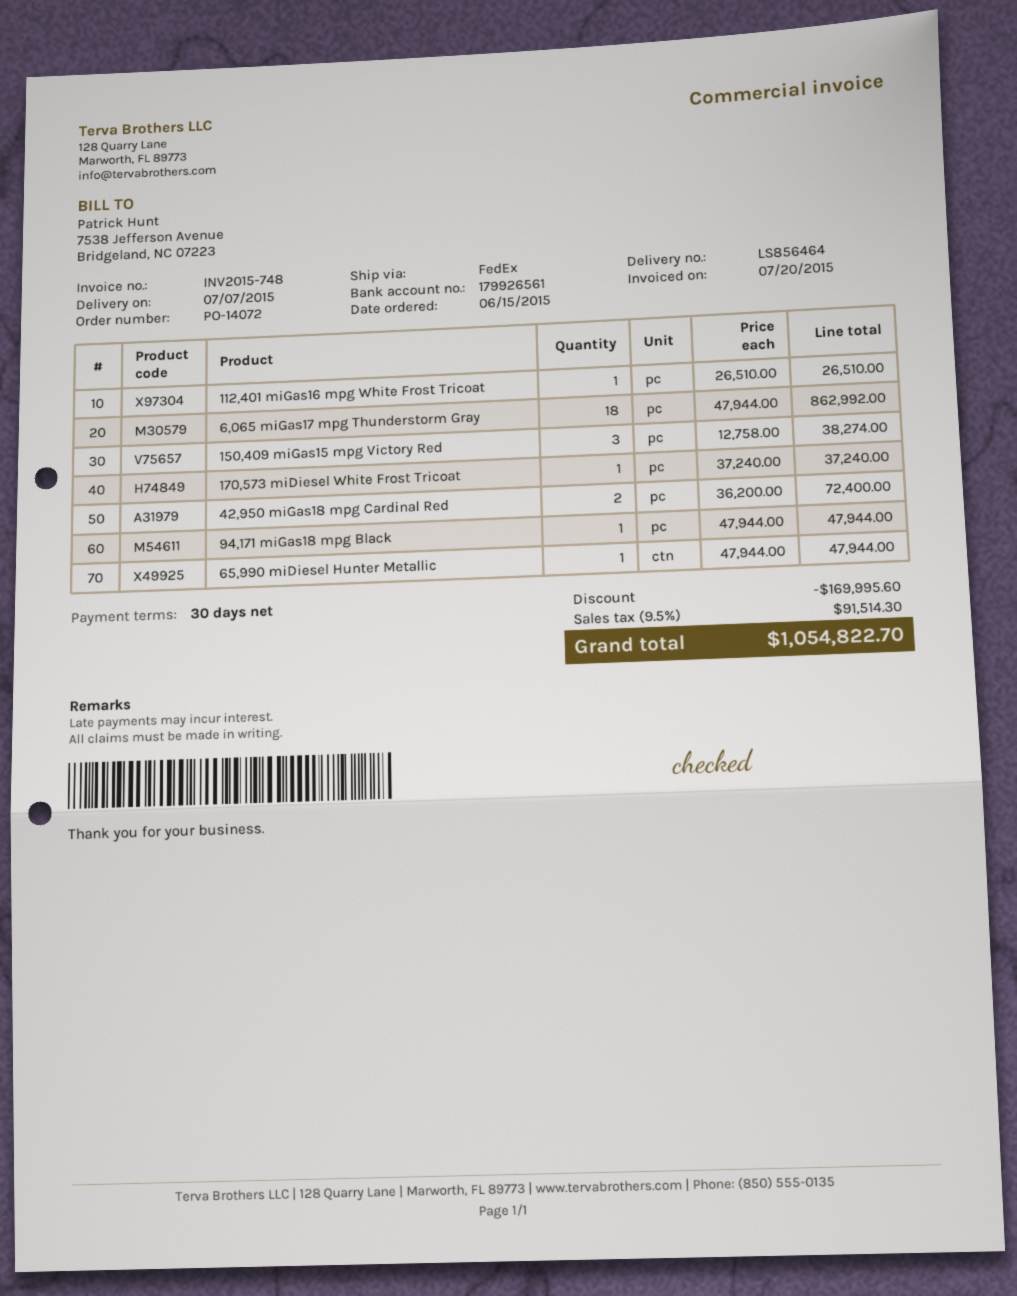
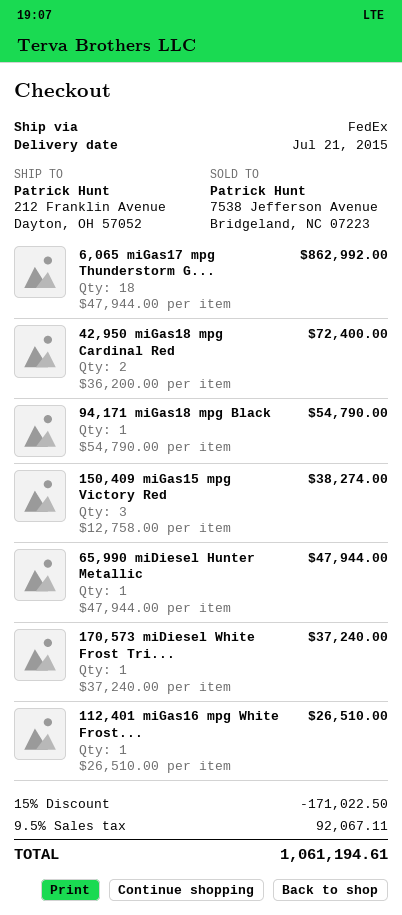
delivery date: 2015-07-07 -> 2015-07-21
94,171 miGas18 mpg Black: 1 x 47944.00 = 47944.00 -> 1 x 54790.00 = 54790.00
discount: 169995.60 -> 171022.50
tax: 9.5% = 91514.30 -> 9.5% = 92067.11
total: 1054822.70 -> 1061194.61

